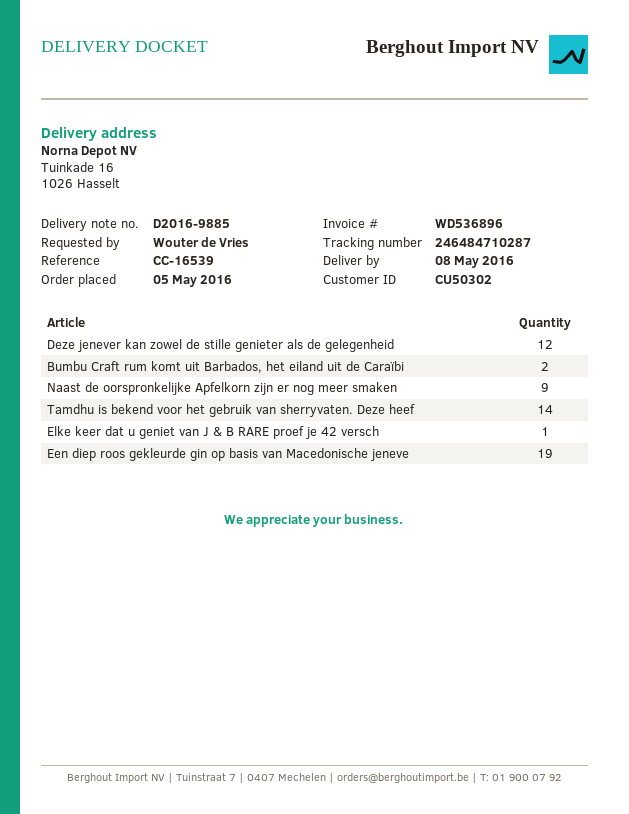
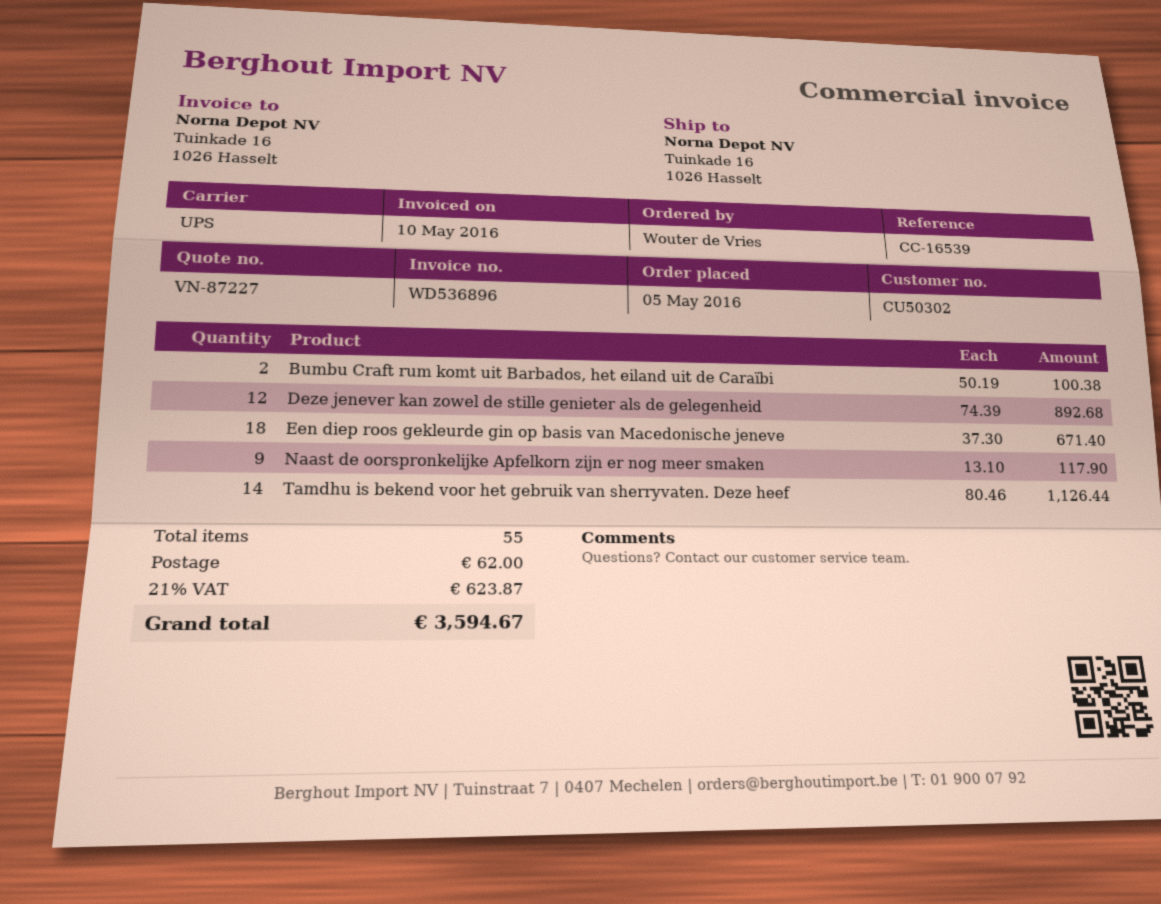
Elke keer dat u geniet van J & B RARE proef je 42 versch: 1 -> none
Een diep roos gekleurde gin op basis van Macedonische jeneve: 19 -> 18

